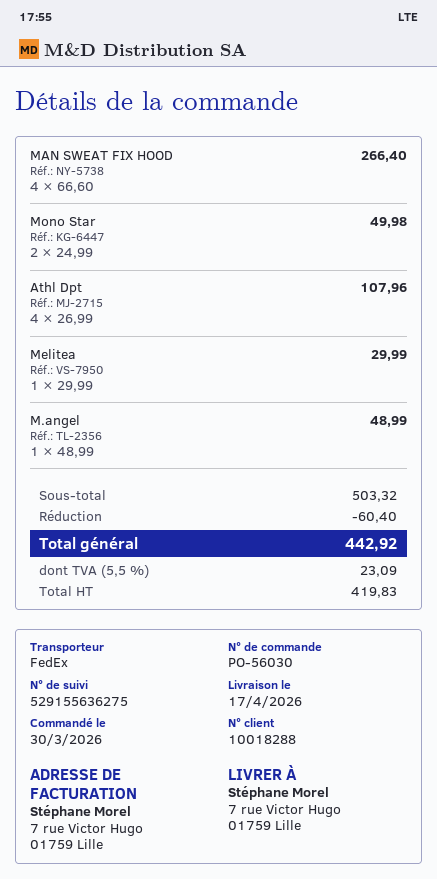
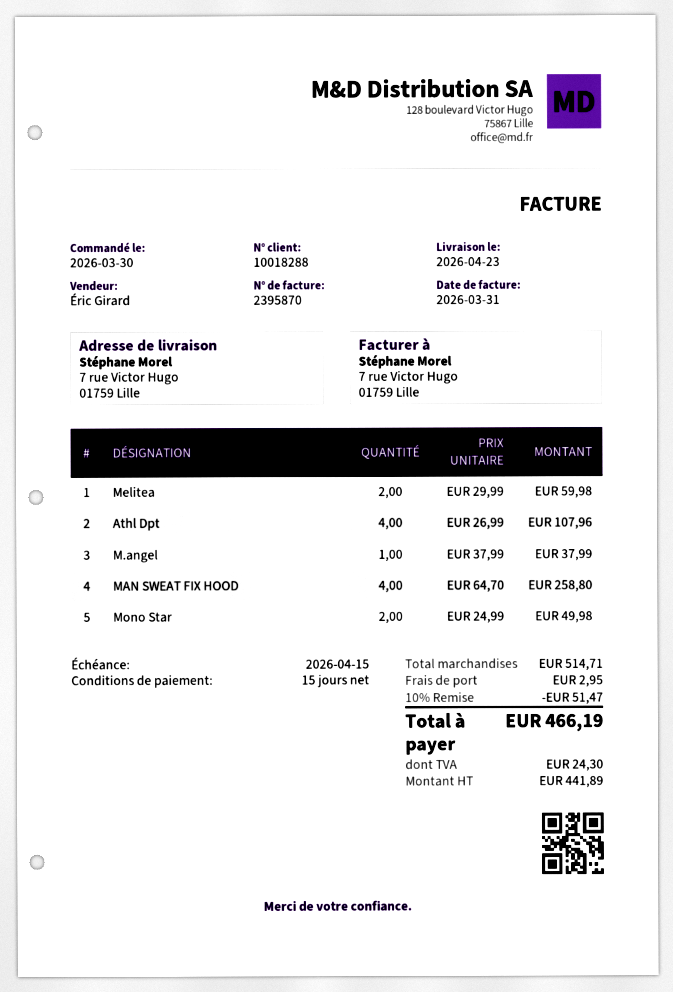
delivery date: 2026-04-17 -> 2026-04-23
MAN SWEAT FIX HOOD: 4 x 66.60 = 266.40 -> 4 x 64.70 = 258.80
Melitea: 1 x 29.99 = 29.99 -> 2 x 29.99 = 59.98
M.angel: 1 x 48.99 = 48.99 -> 1 x 37.99 = 37.99
subtotal: 503.32 -> 514.71
discount: 60.40 -> 51.47
shipping: none -> 2.95
net: 419.83 -> 441.89
tax: 23.09 -> 24.30
total: 442.92 -> 466.19

